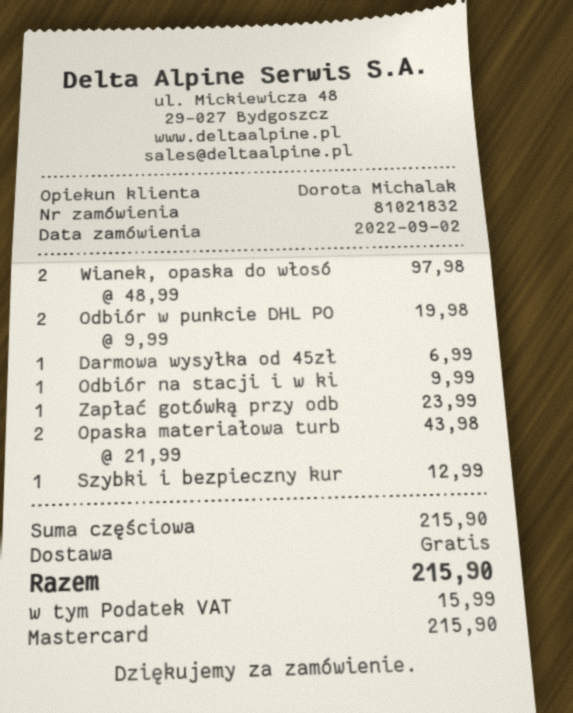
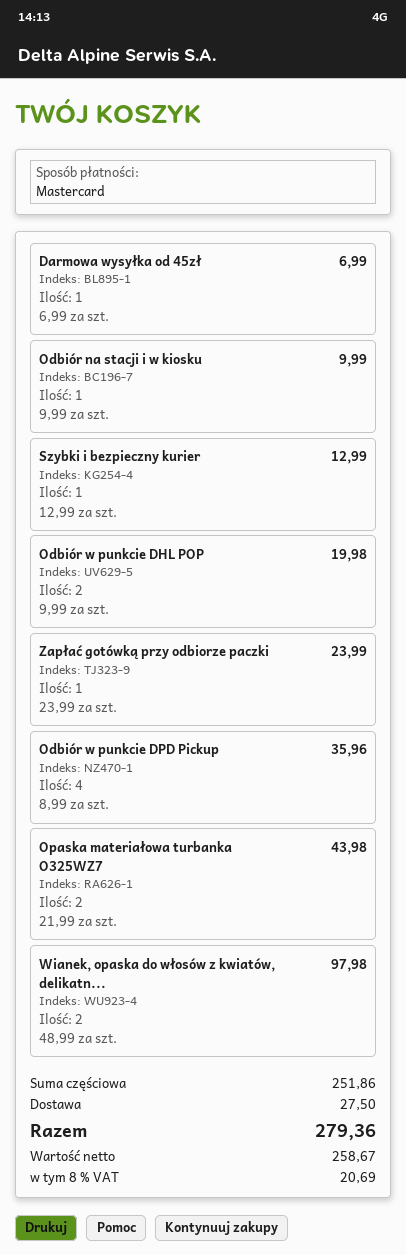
Odbiór w punkcie DPD Pickup: none -> 4 x 8.99 = 35.96
subtotal: 215.90 -> 251.86
shipping: 0.00 -> 27.50
tax: 15.99 -> 20.69
total: 215.90 -> 279.36

